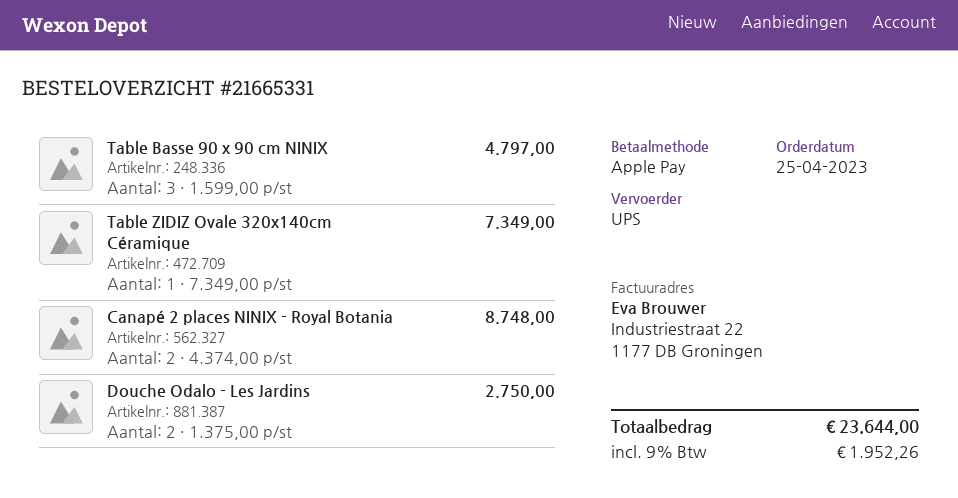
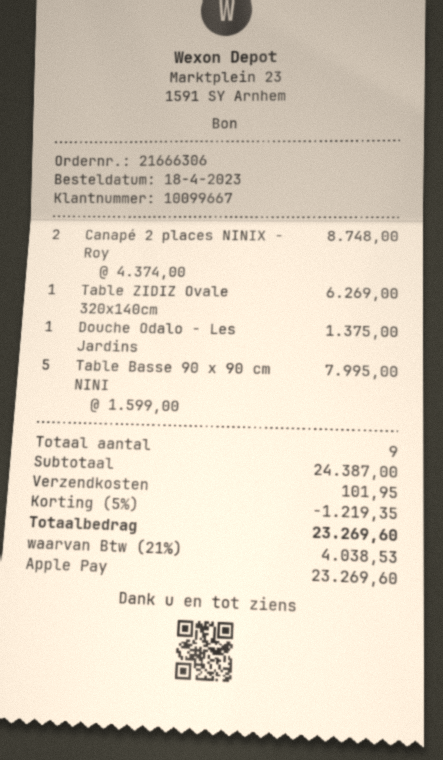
order number: 21665331 -> 21666306
order date: 2023-04-25 -> 2023-04-18
Table Basse 90 x 90 cm NINIX: 3 x 1599.00 = 4797.00 -> 5 x 1599.00 = 7995.00
Table ZIDIZ Ovale 320x140cm Céramique: 1 x 7349.00 = 7349.00 -> 1 x 6269.00 = 6269.00
Douche Odalo - Les Jardins: 2 x 1375.00 = 2750.00 -> 1 x 1375.00 = 1375.00
discount: none -> 5% = 1219.35
shipping: none -> 101.95
tax: 9% = 1952.26 -> 21% = 4038.53
total: 23644.00 -> 23269.60

